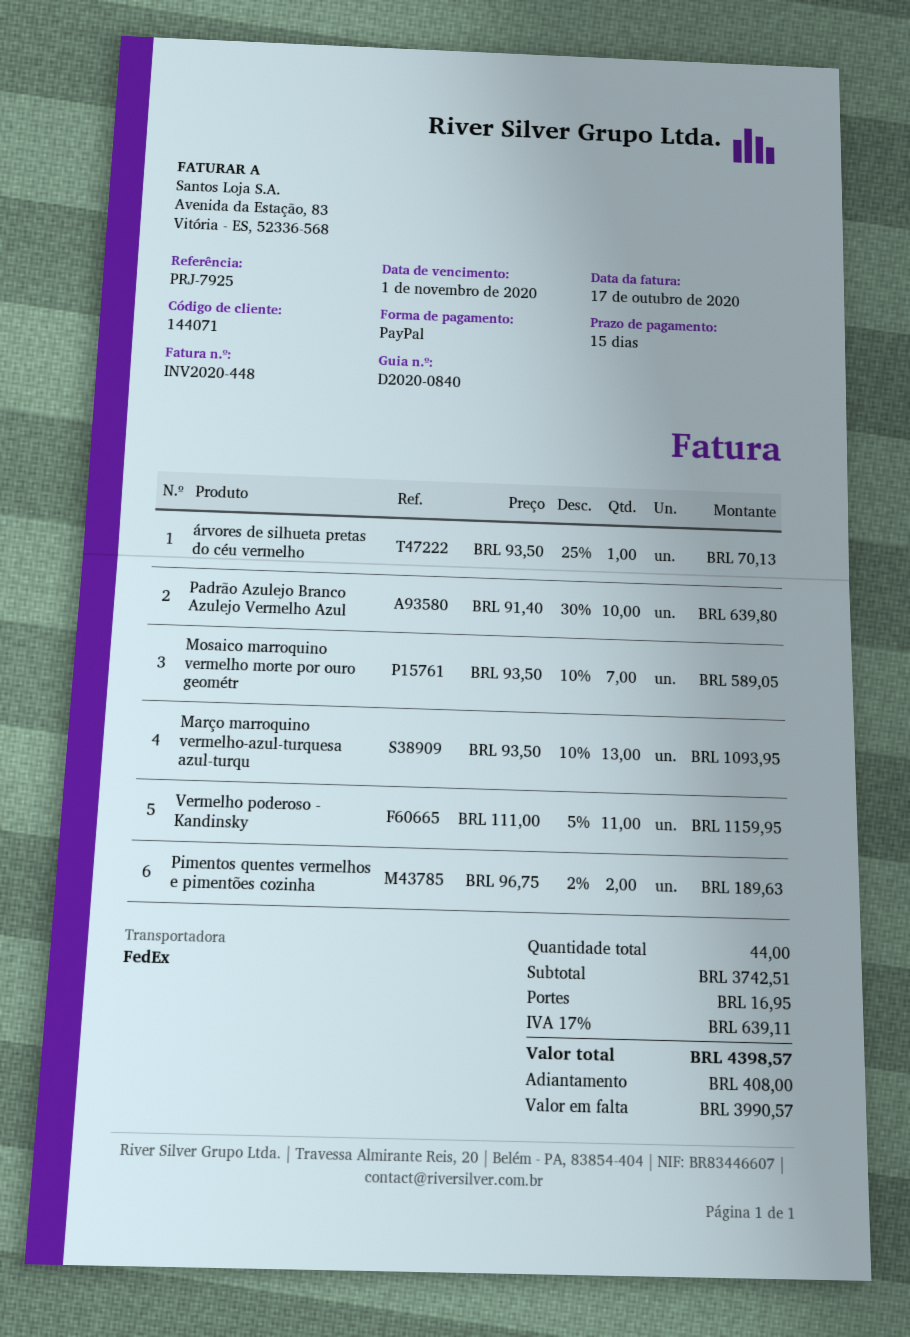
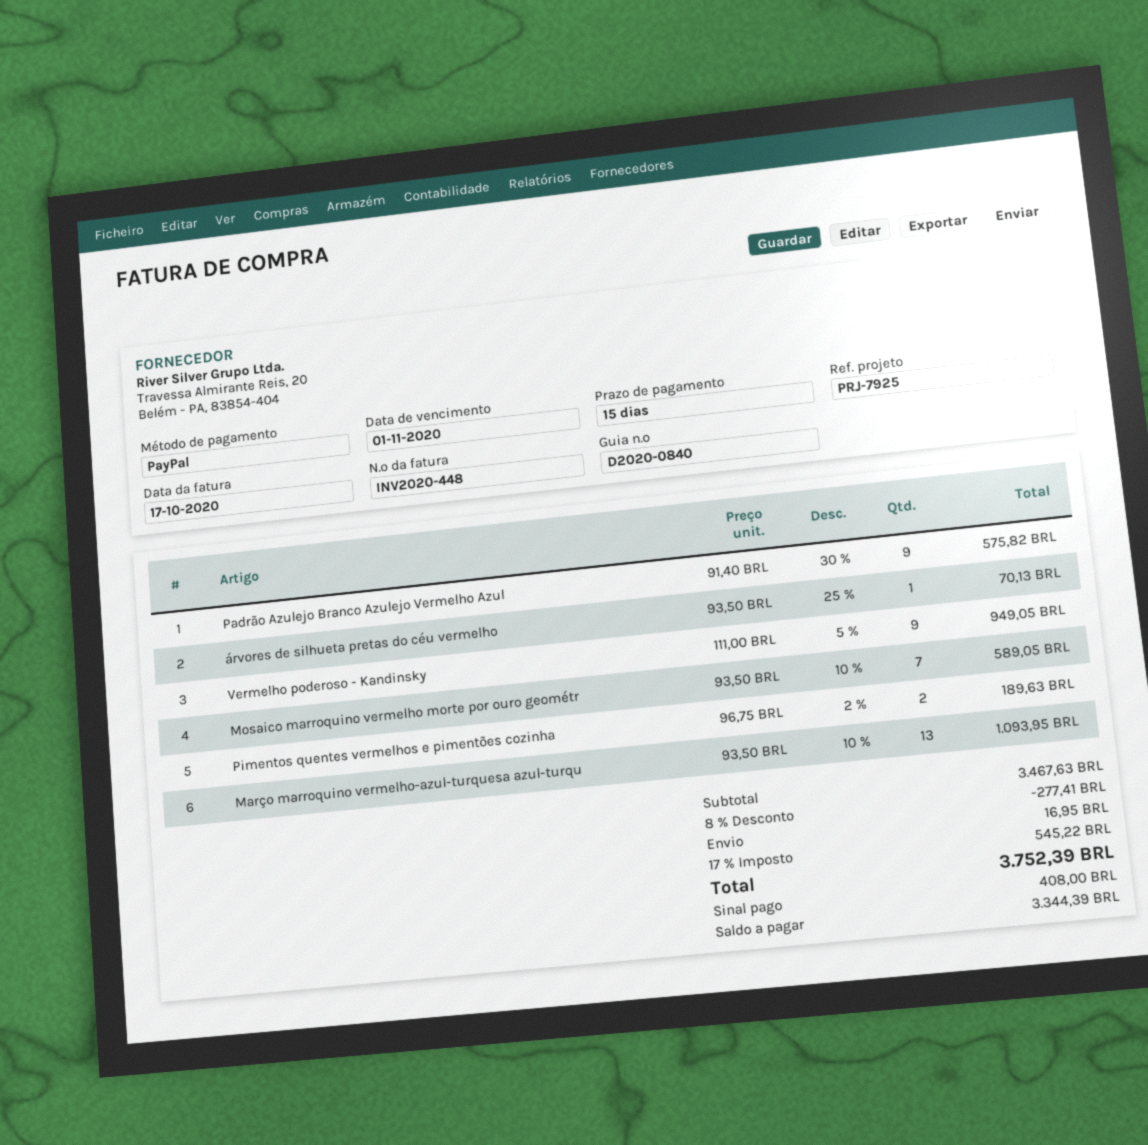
Padrão Azulejo Branco Azulejo Vermelho Azul: 10 x 91.40 - 30% = 639.80 -> 9 x 91.40 - 30% = 575.82
Vermelho poderoso - Kandinsky: 11 x 111.00 - 5% = 1159.95 -> 9 x 111.00 - 5% = 949.05
subtotal: 3742.51 -> 3467.63
discount: none -> 8% = 277.41
tax: 17% = 639.11 -> 17% = 545.22
total: 4398.57 -> 3752.39
balance: 3990.57 -> 3344.39

